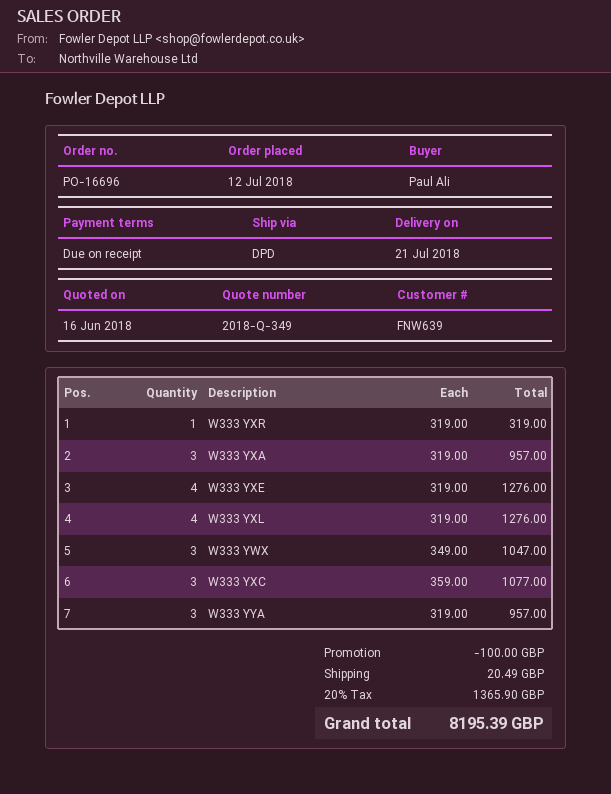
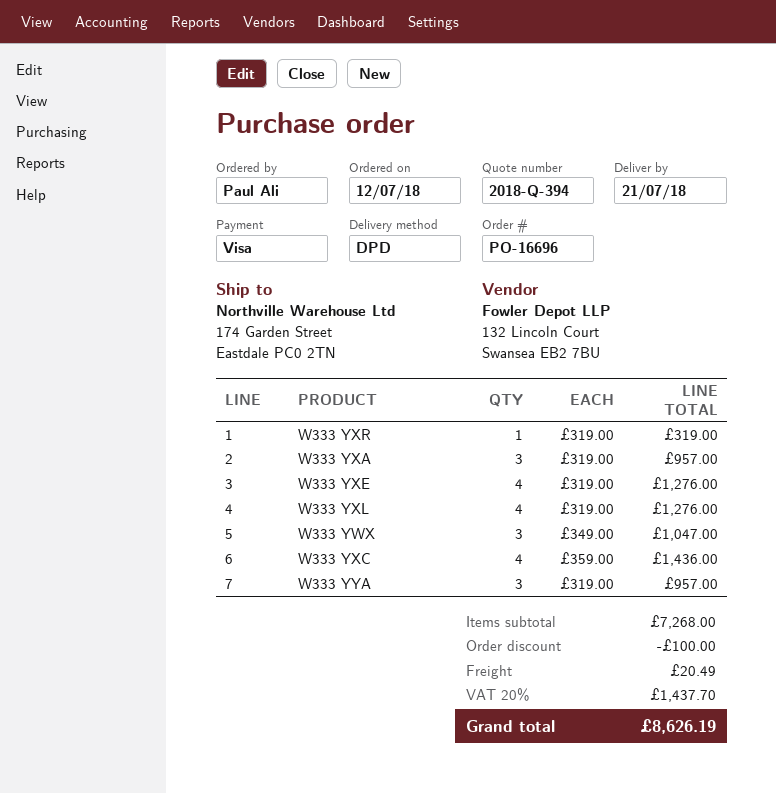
quote number: 2018-Q-349 -> 2018-Q-394
W333 YXC: 3 x 359.00 = 1077.00 -> 4 x 359.00 = 1436.00
tax: 20% = 1365.90 -> 20% = 1437.70
total: 8195.39 -> 8626.19

